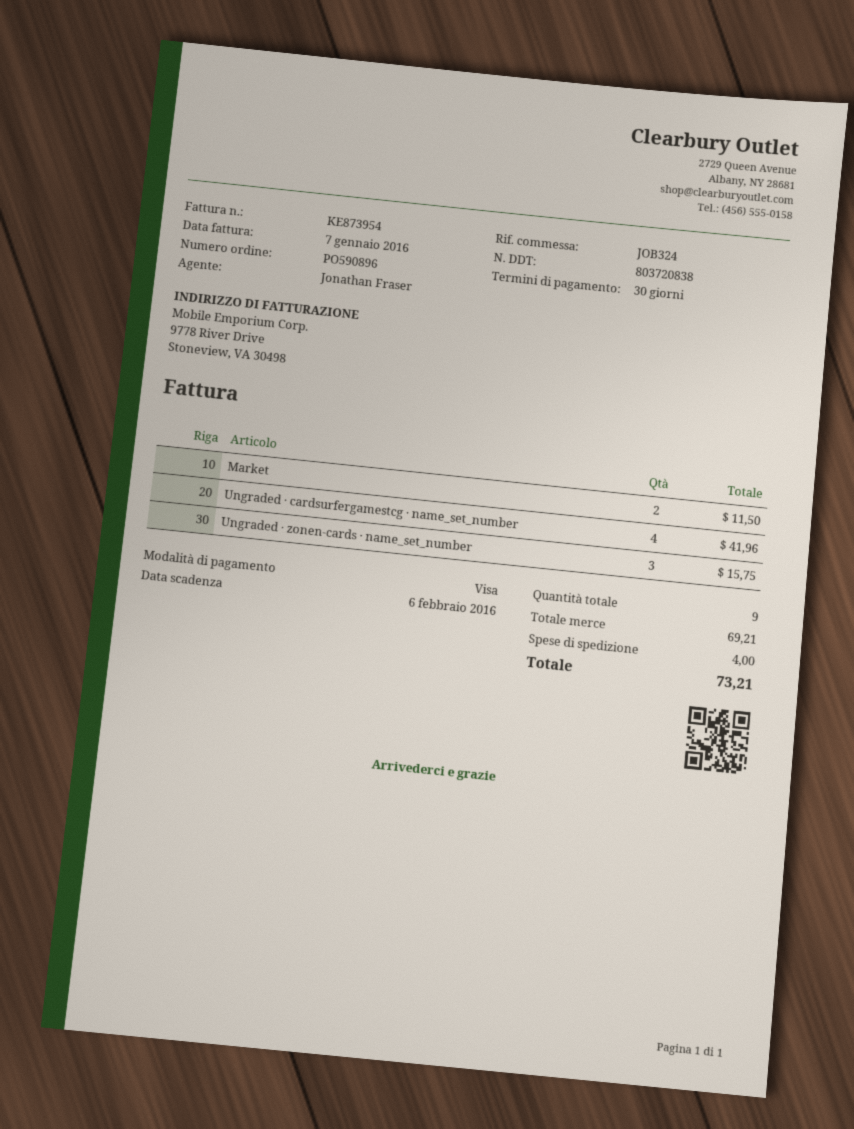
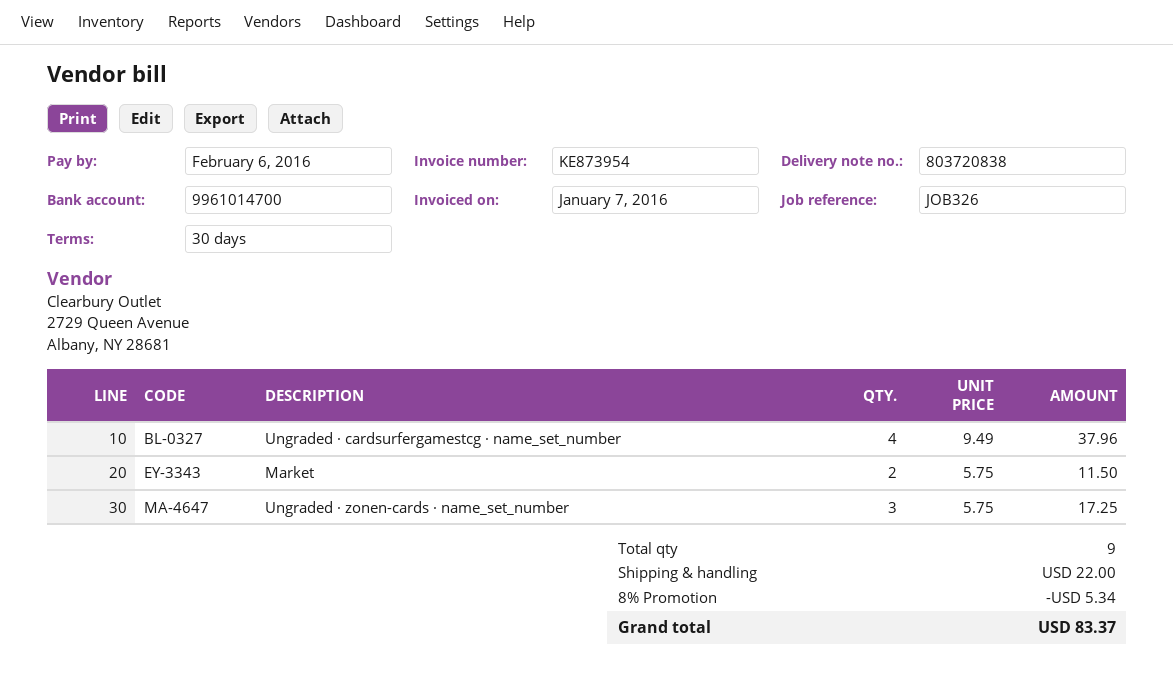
reference: JOB324 -> JOB326
Ungraded · cardsurfergamestcg · name_set_number: 4 for 41.96 -> 4 for 37.96
Ungraded · zonen-cards · name_set_number: 3 for 15.75 -> 3 for 17.25
discount: none -> 8% = 5.34
shipping: 4.00 -> 22.00
total: 73.21 -> 83.37

